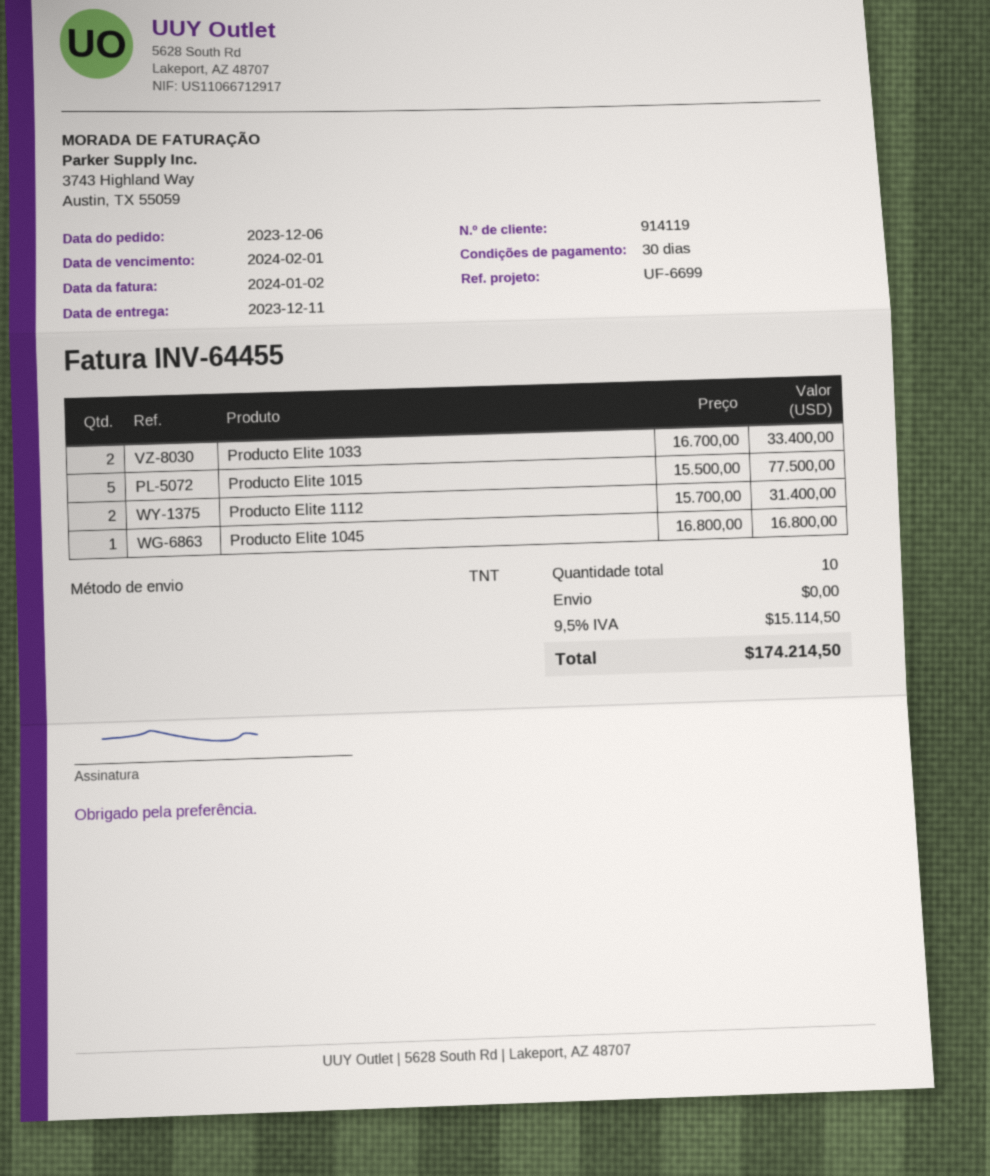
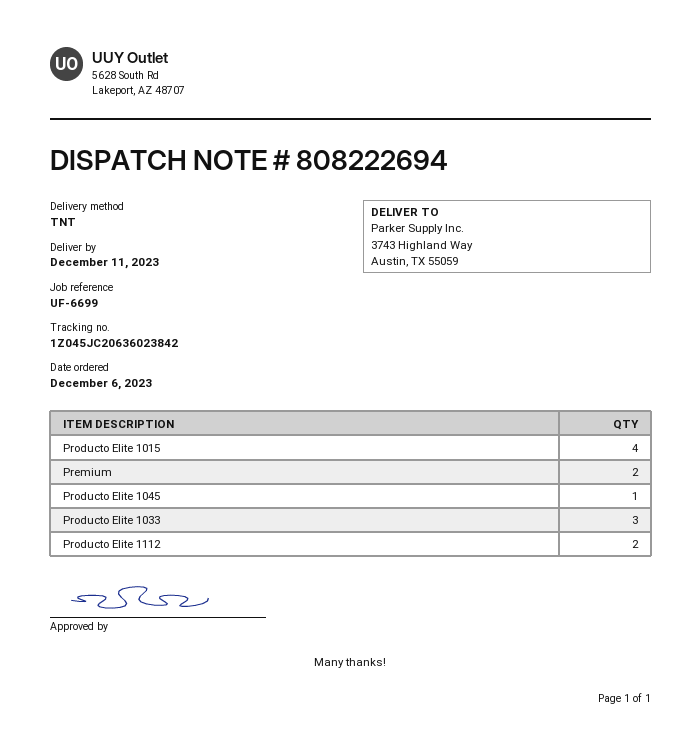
Producto Elite 1033: 2 -> 3
Producto Elite 1015: 5 -> 4
Premium: none -> 2

